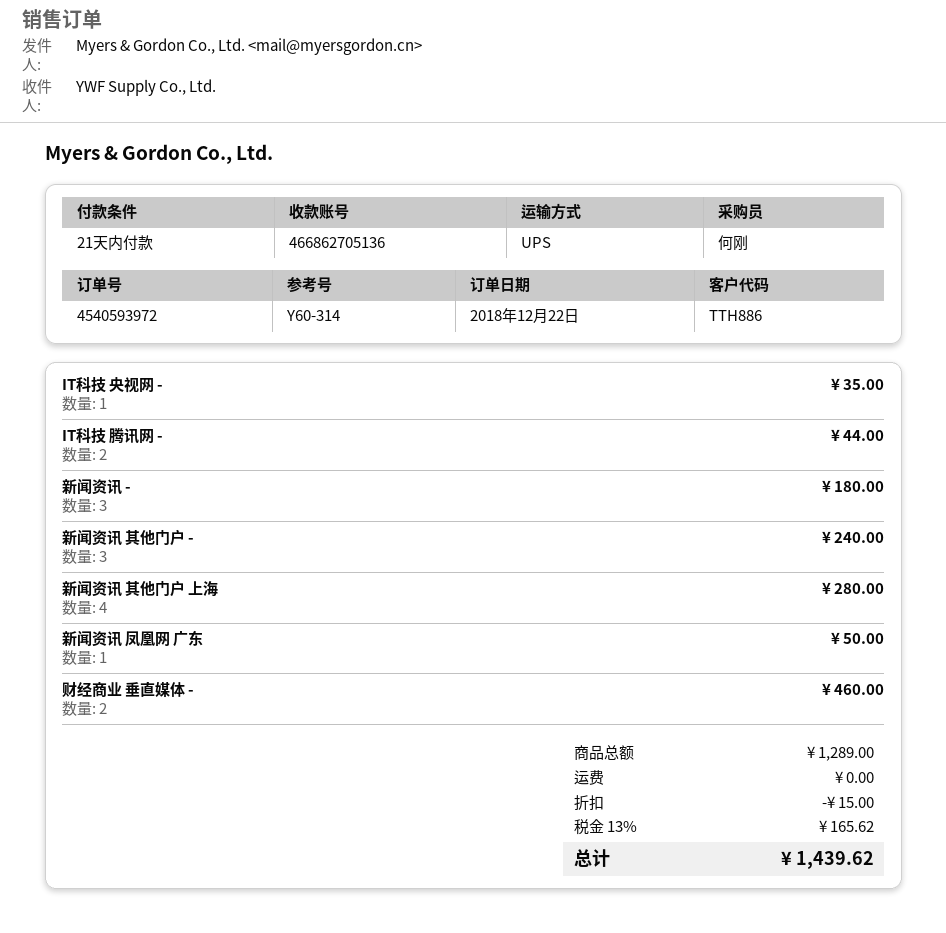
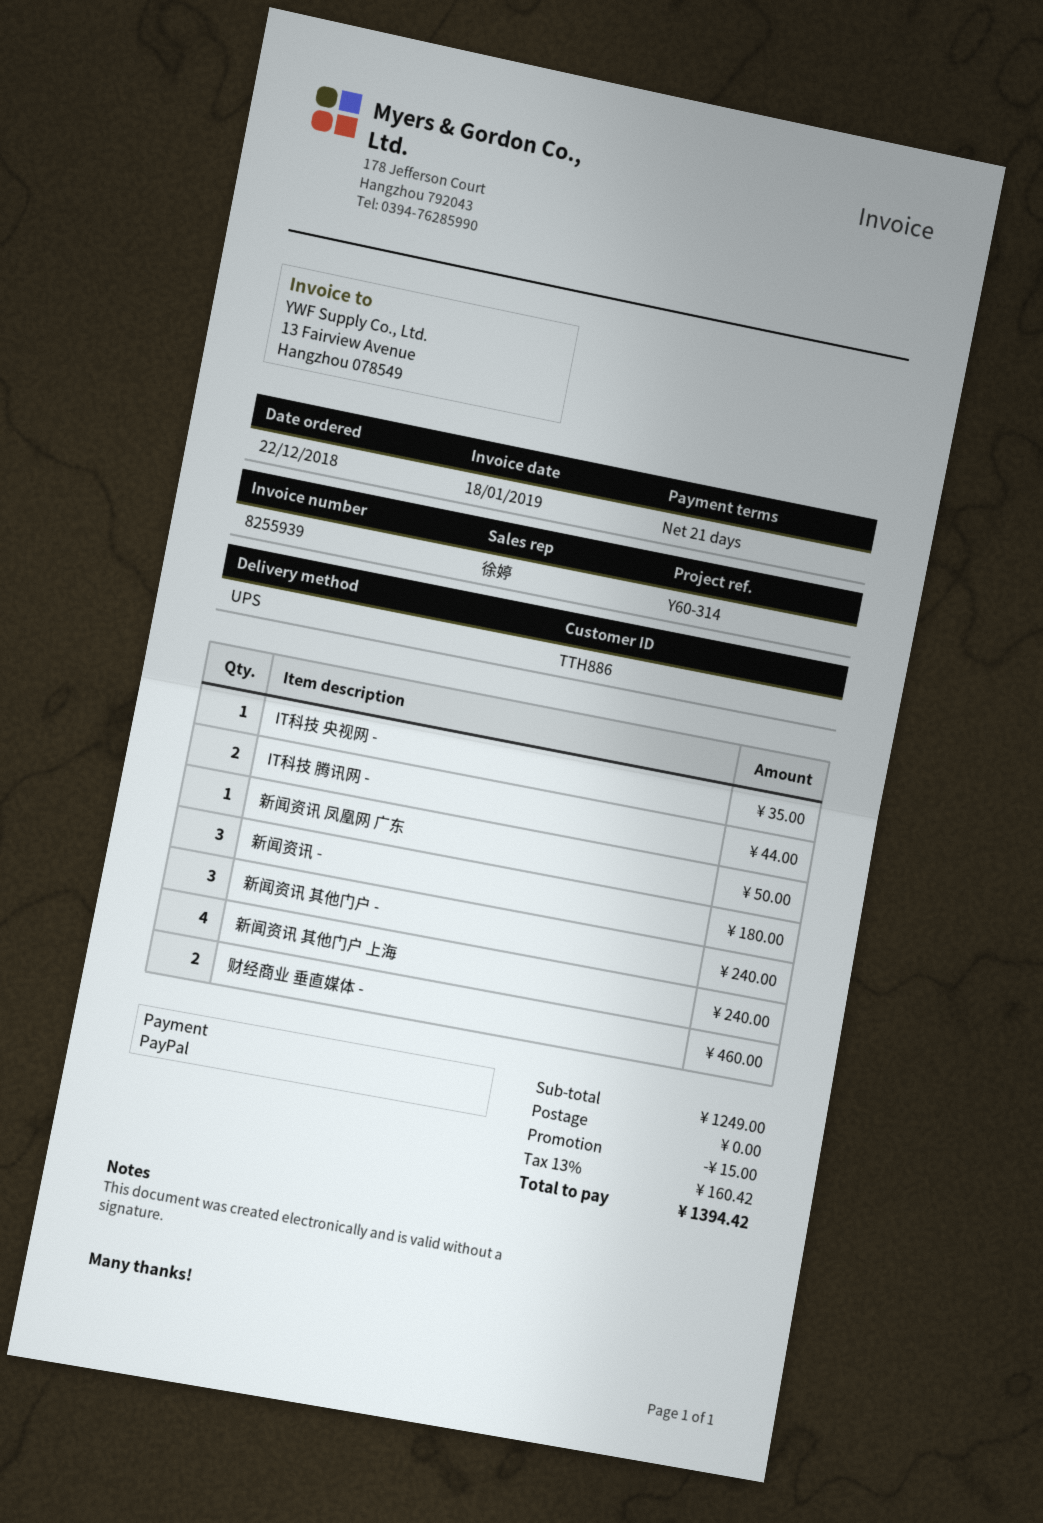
新闻资讯 其他门户 上海: 4 for 280.00 -> 4 for 240.00
subtotal: 1289.00 -> 1249.00
tax: 13% = 165.62 -> 13% = 160.42
total: 1439.62 -> 1394.42

